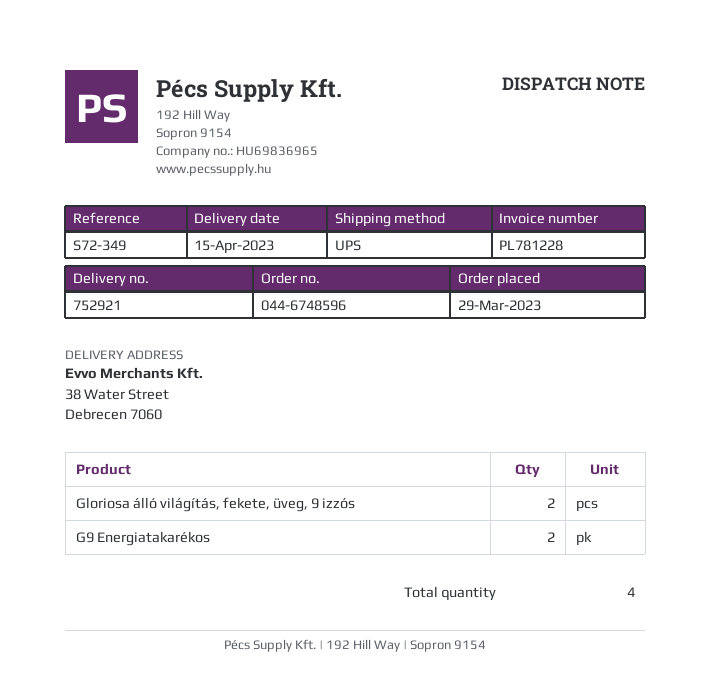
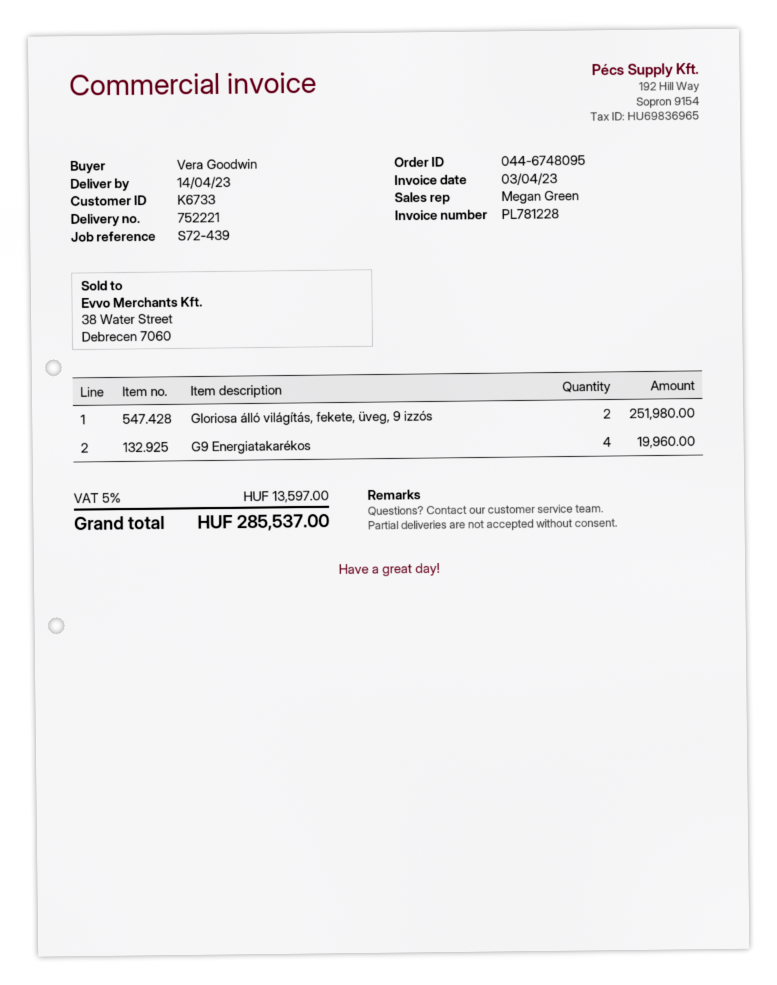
order number: 044-6748596 -> 044-6748095
delivery note number: 752921 -> 752221
delivery date: 2023-04-15 -> 2023-04-14
reference: S72-349 -> S72-439
G9 Energiatakarékos: 2 -> 4

